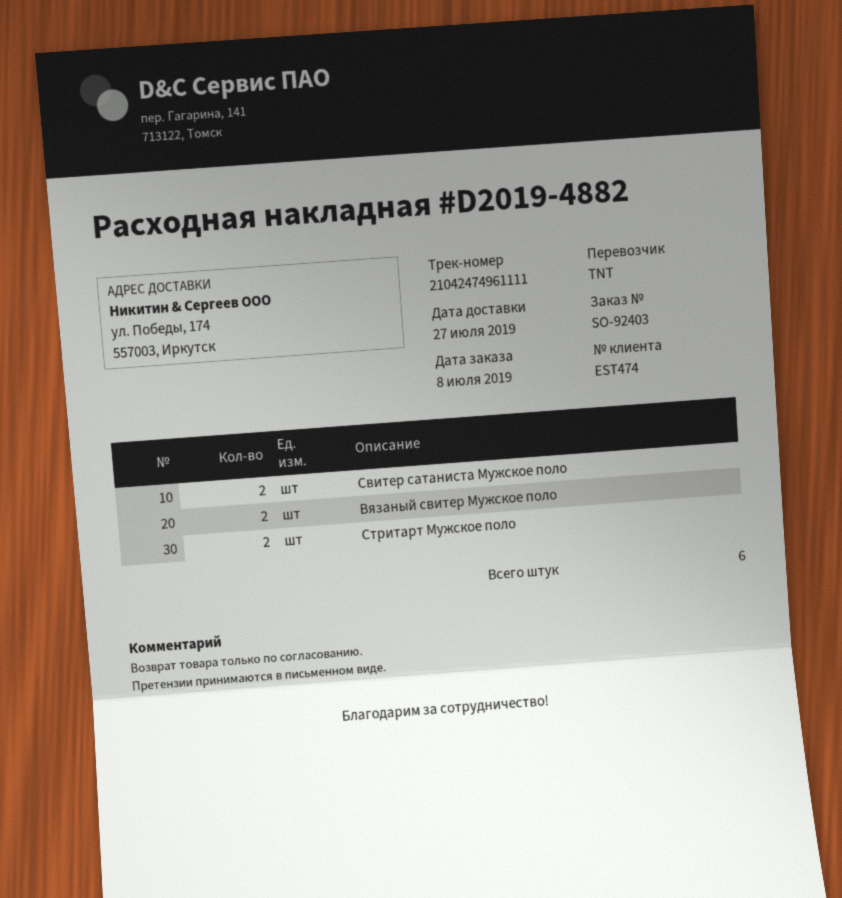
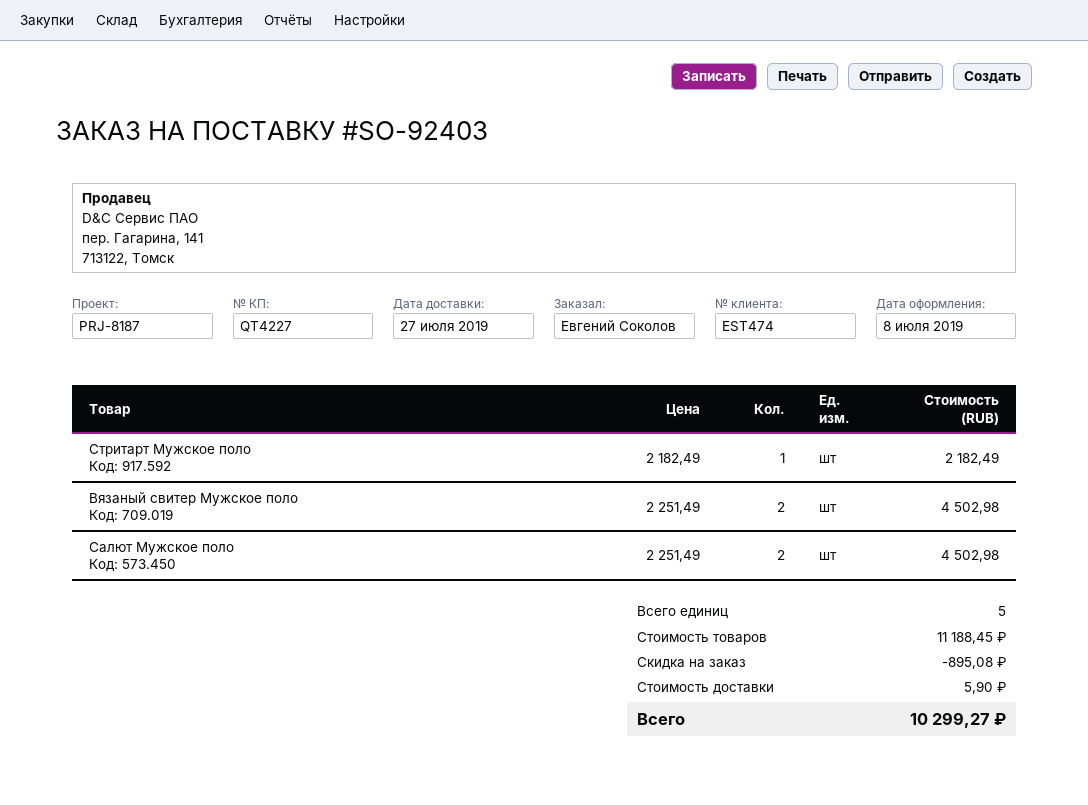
Свитер сатаниста Мужское поло: 2 -> none
Стритарт Мужское поло: 2 -> 1
Салют Мужское поло: none -> 2
total quantity: 6 -> 5

